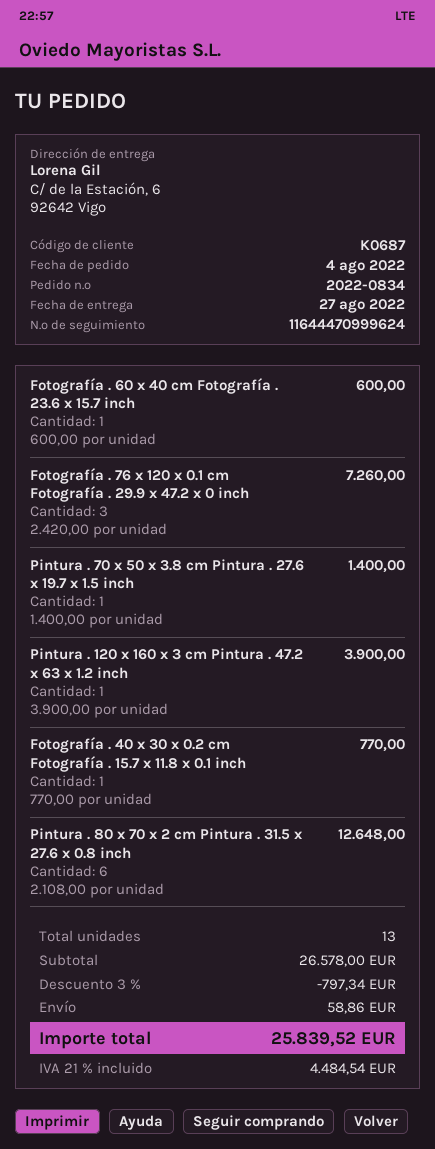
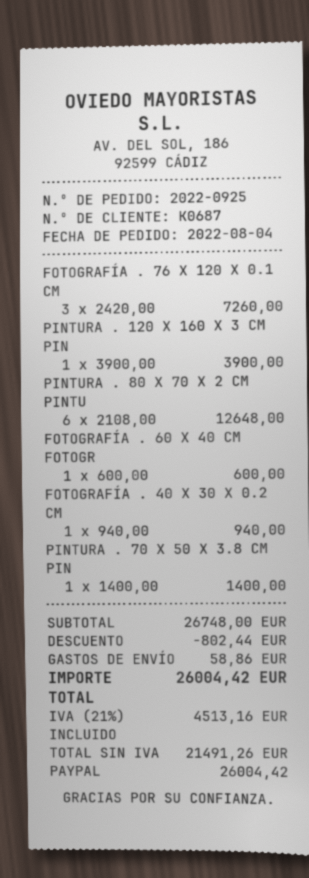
order number: 2022-0834 -> 2022-0925
Fotografía . 40 x 30 x 0.2 cm Fotografía . 15.7 x 11.8 x 0.1 inch: 1 x 770.00 = 770.00 -> 1 x 940.00 = 940.00
subtotal: 26578.00 -> 26748.00
discount: 797.34 -> 802.44
tax: 21% = 4484.54 -> 21% = 4513.16
total: 25839.52 -> 26004.42

